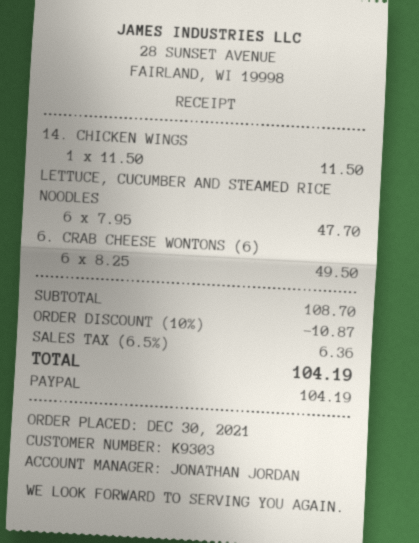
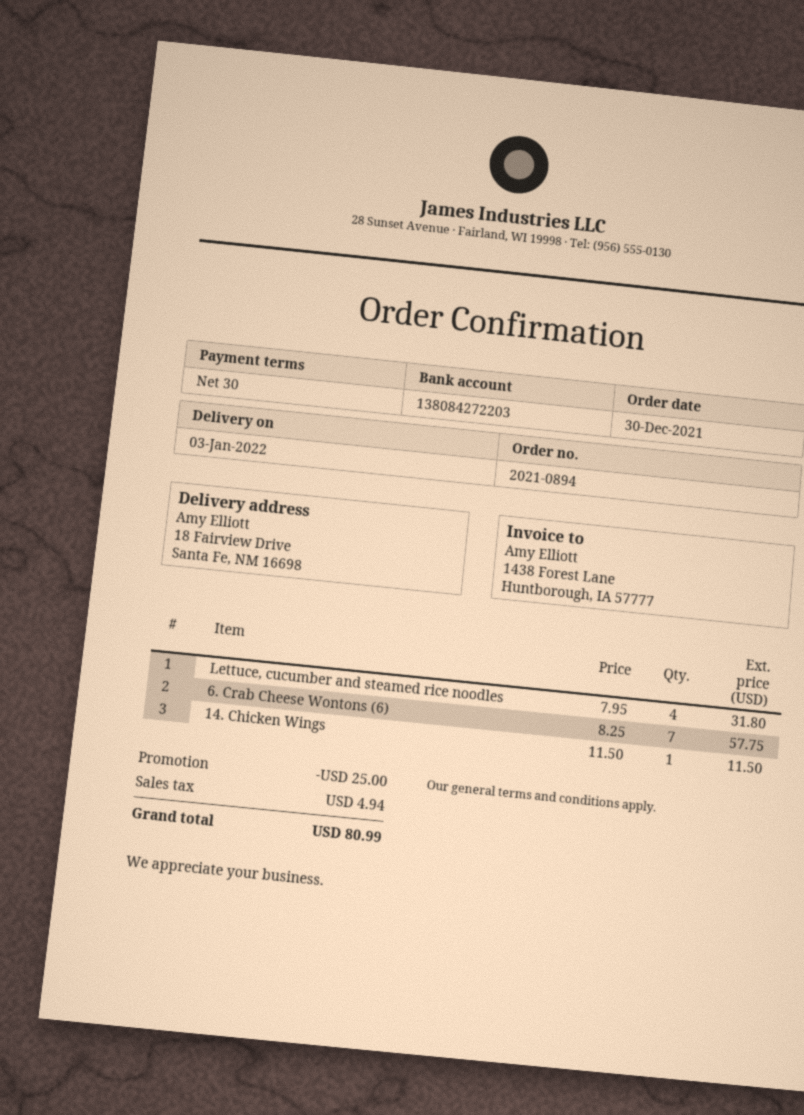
LETTUCE, CUCUMBER AND STEAMED RICE NOODLES: 6 x 7.95 = 47.70 -> 4 x 7.95 = 31.80
6. CRAB CHEESE WONTONS (6): 6 x 8.25 = 49.50 -> 7 x 8.25 = 57.75
discount: 10.87 -> 25.00
tax: 6.36 -> 4.94
total: 104.19 -> 80.99

